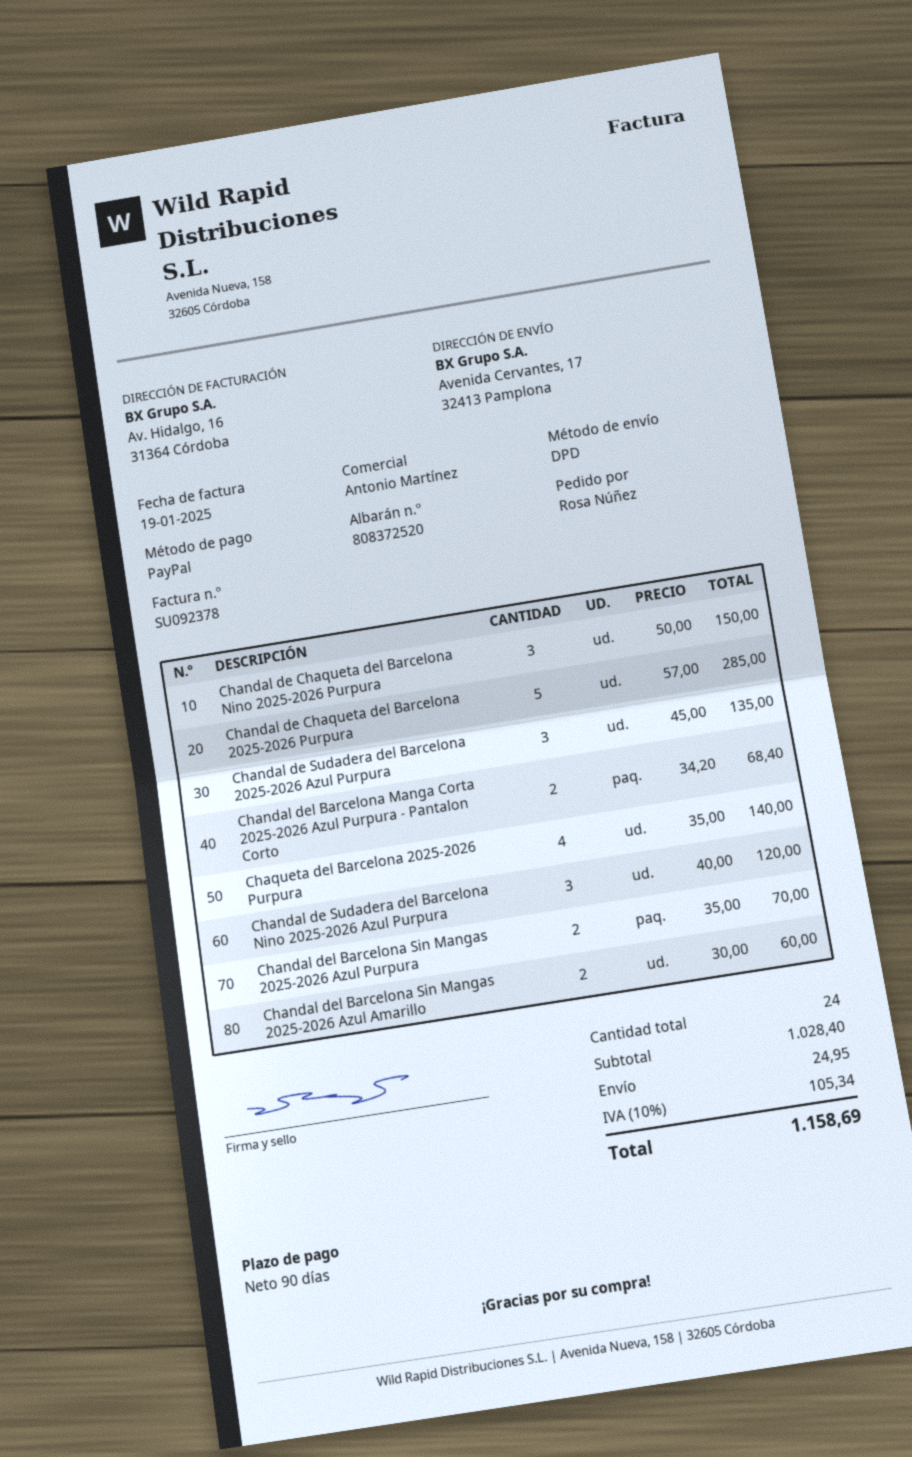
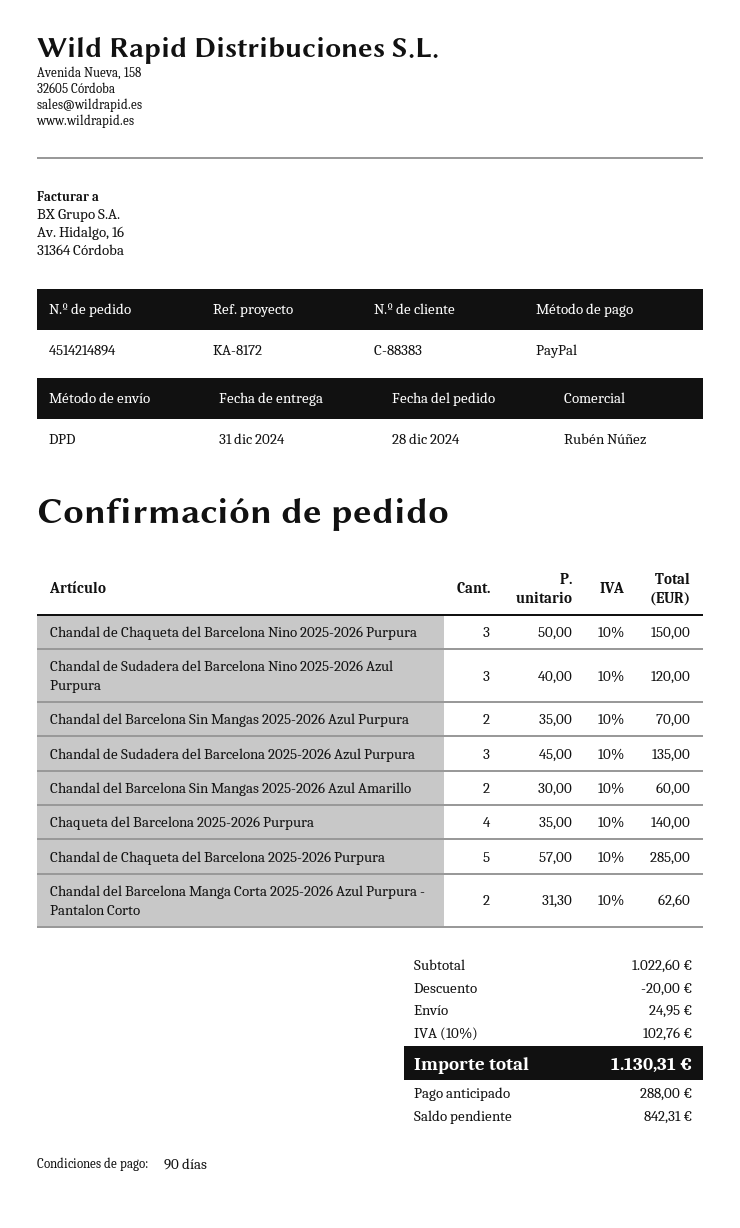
sales rep: Antonio Martínez -> Rubén Núñez
Chandal del Barcelona Manga Corta 2025-2026 Azul Purpura - Pantalon Corto: 2 x 34.20 = 68.40 -> 2 x 31.30 = 62.60
subtotal: 1028.40 -> 1022.60
discount: none -> 20.00
tax: 10% = 105.34 -> 10% = 102.76
total: 1158.69 -> 1130.31

